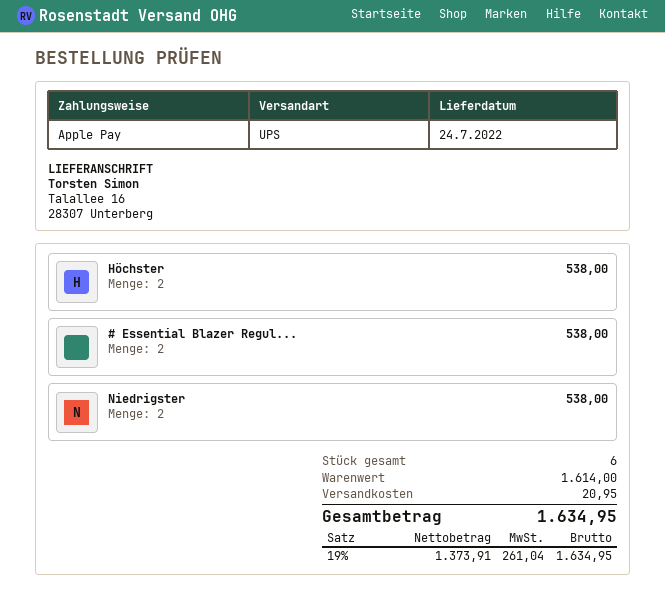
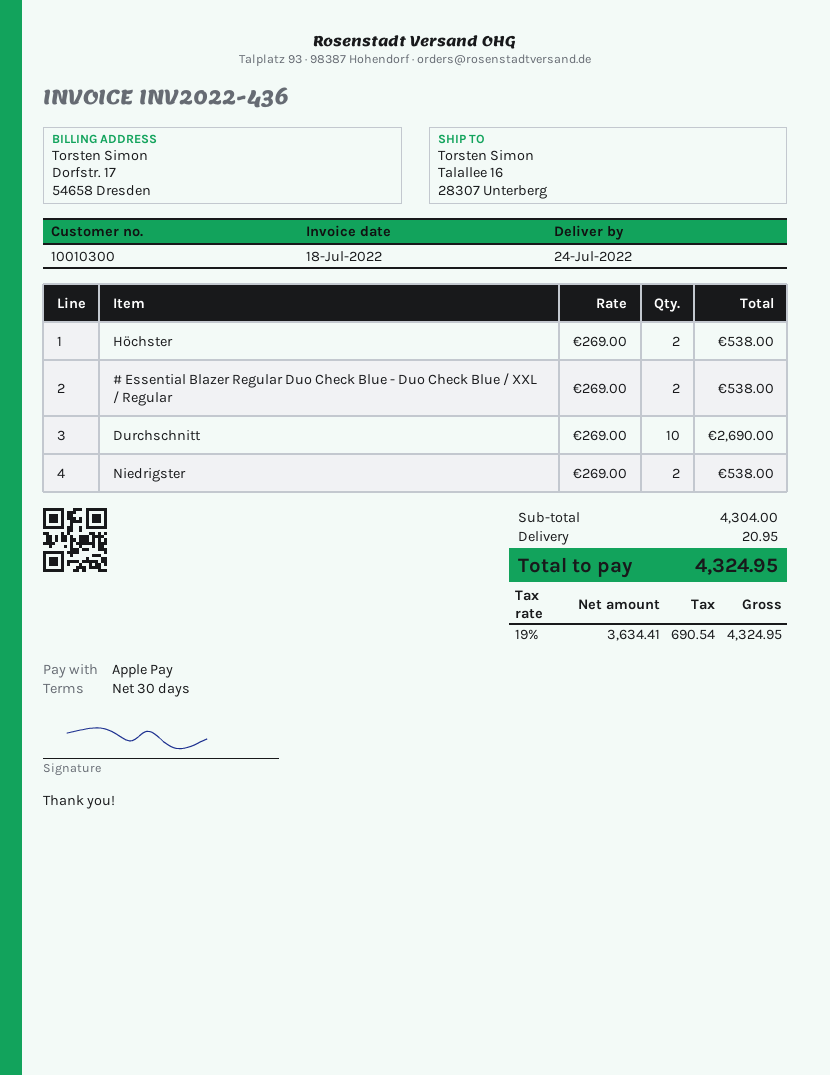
Durchschnitt: none -> 10 for 2690.00
subtotal: 1614.00 -> 4304.00
net: 1373.91 -> 3634.41
tax: 19% = 261.04 -> 19% = 690.54
total: 1634.95 -> 4324.95

